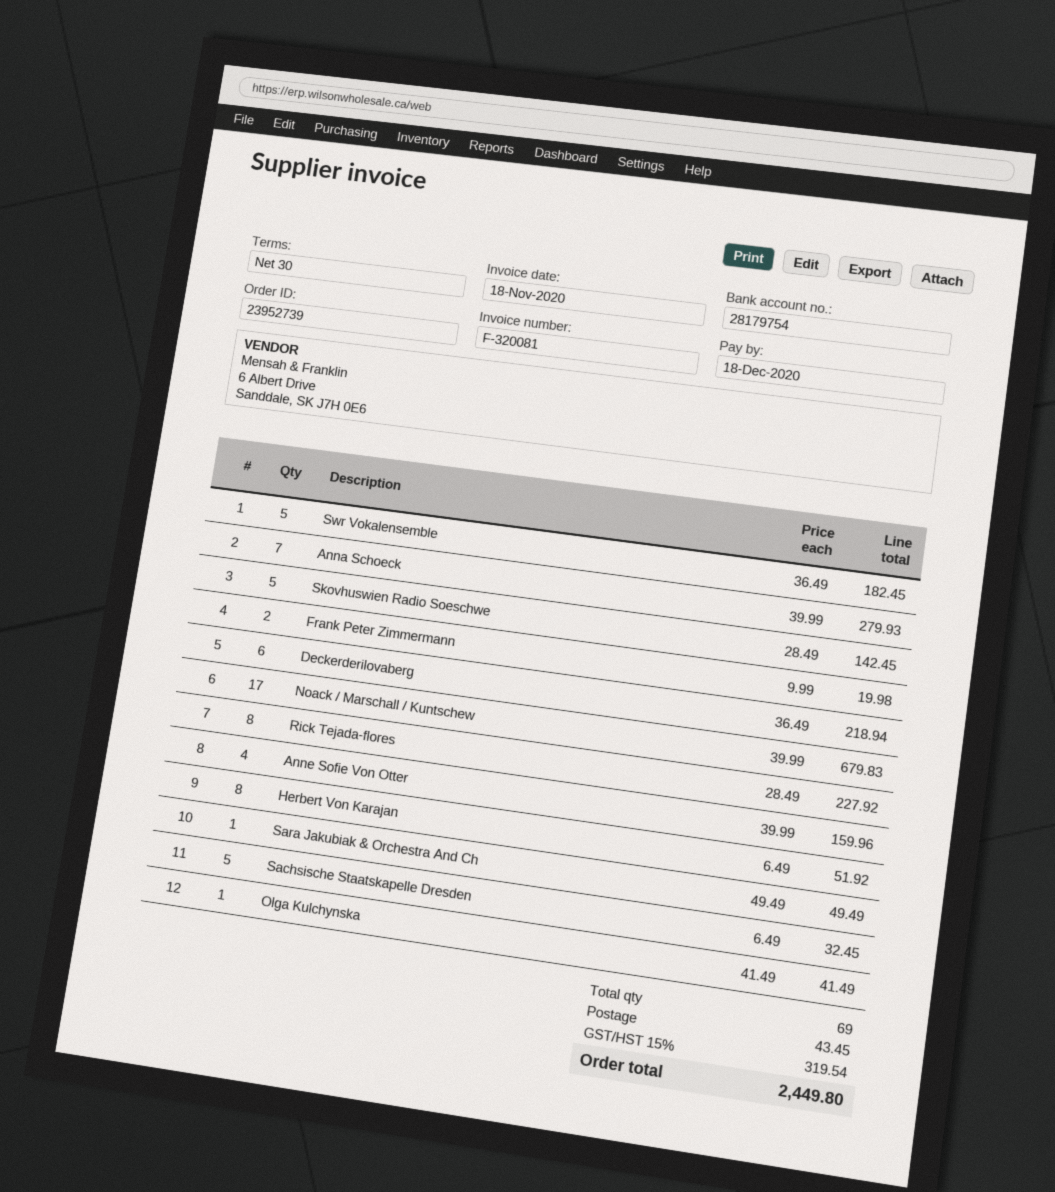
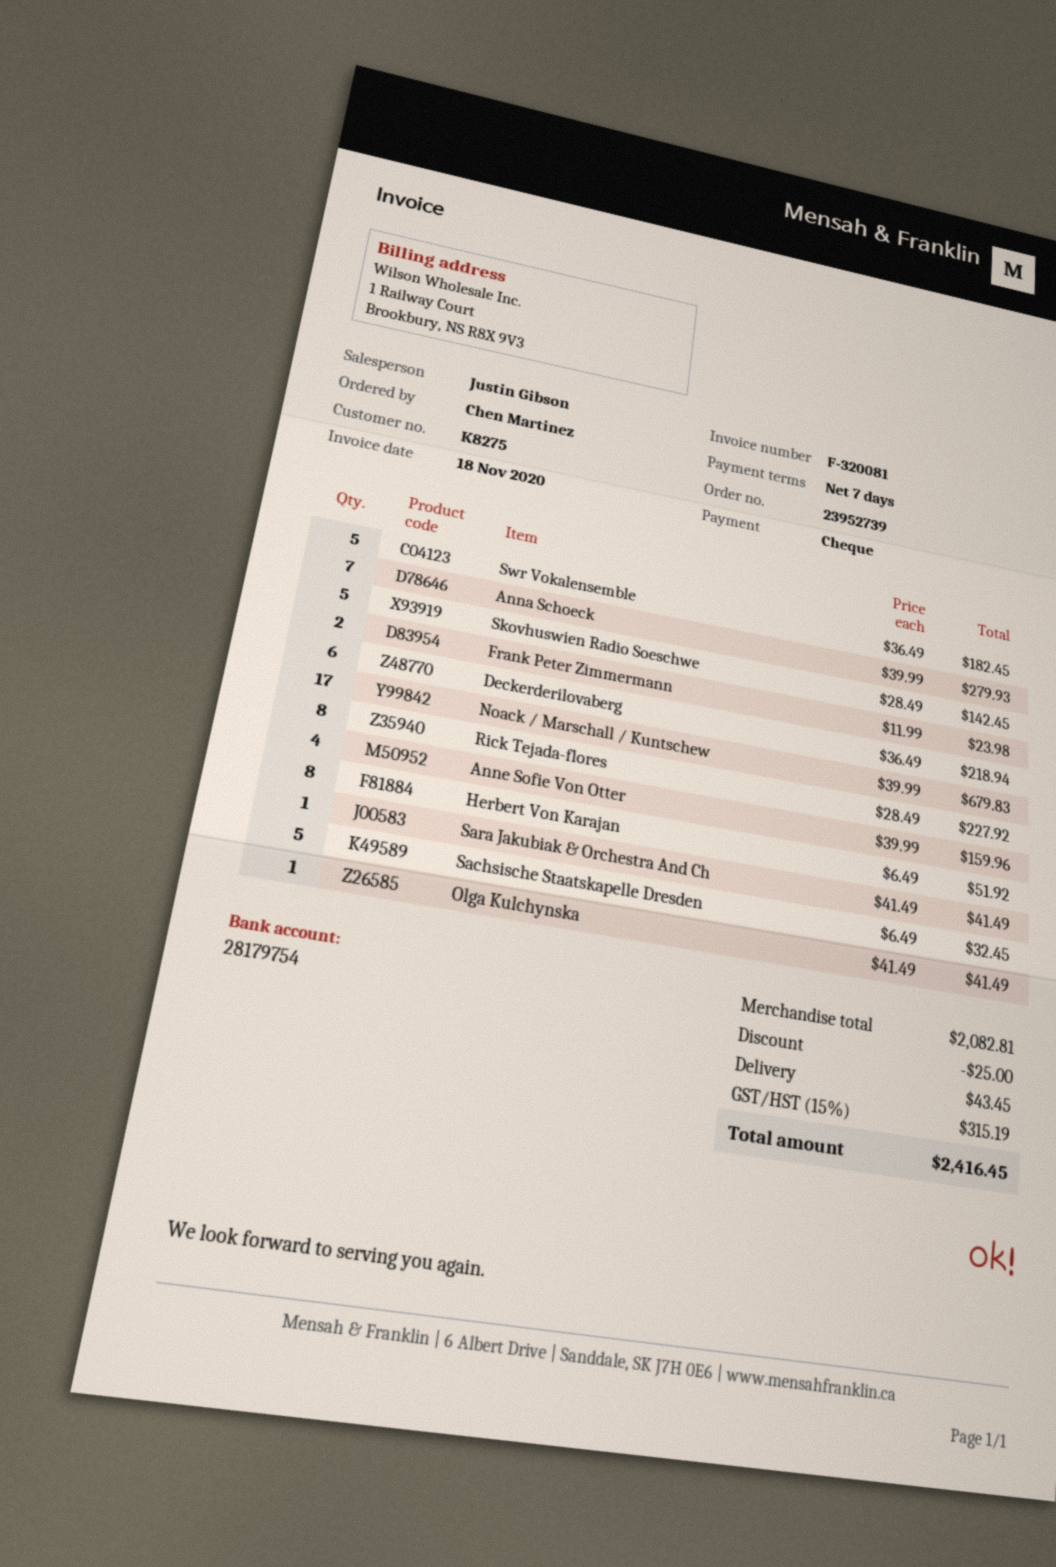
payment terms: 30 days -> 7 days
Frank Peter Zimmermann: 2 x 9.99 = 19.98 -> 2 x 11.99 = 23.98
Sara Jakubiak & Orchestra And Ch: 1 x 49.49 = 49.49 -> 1 x 41.49 = 41.49
discount: none -> 25.00
tax: 15% = 319.54 -> 15% = 315.19
total: 2449.80 -> 2416.45

